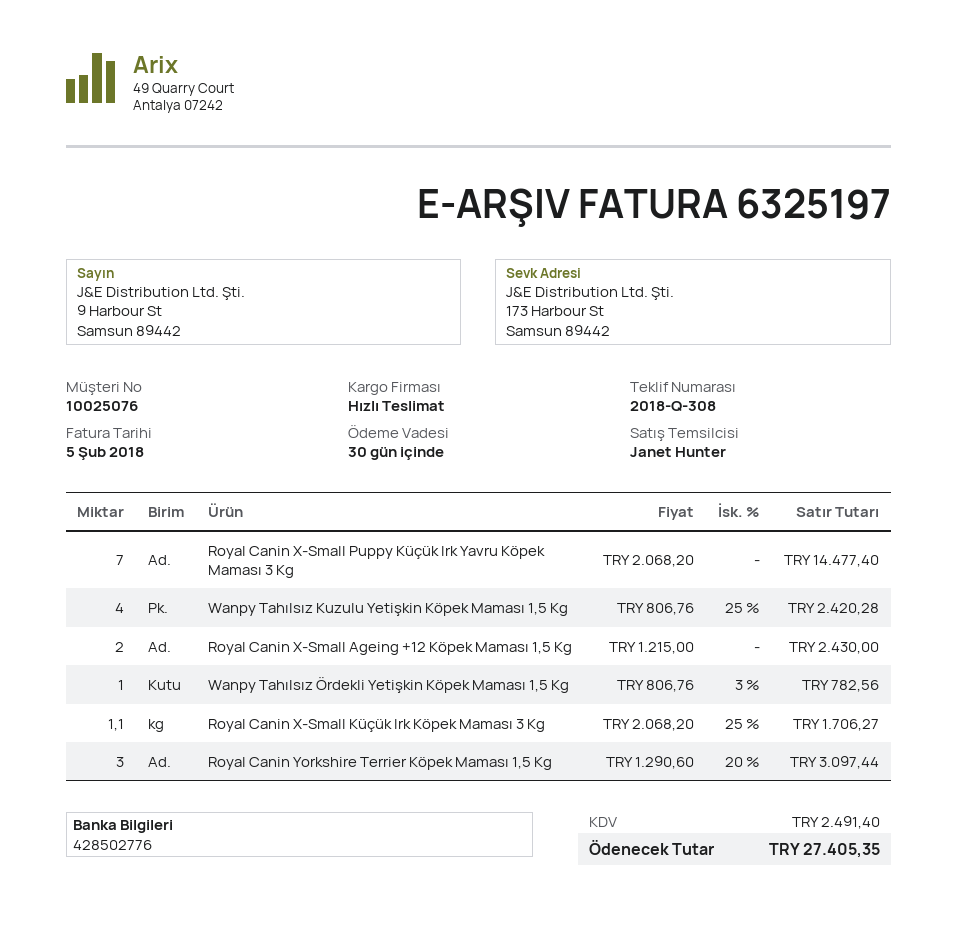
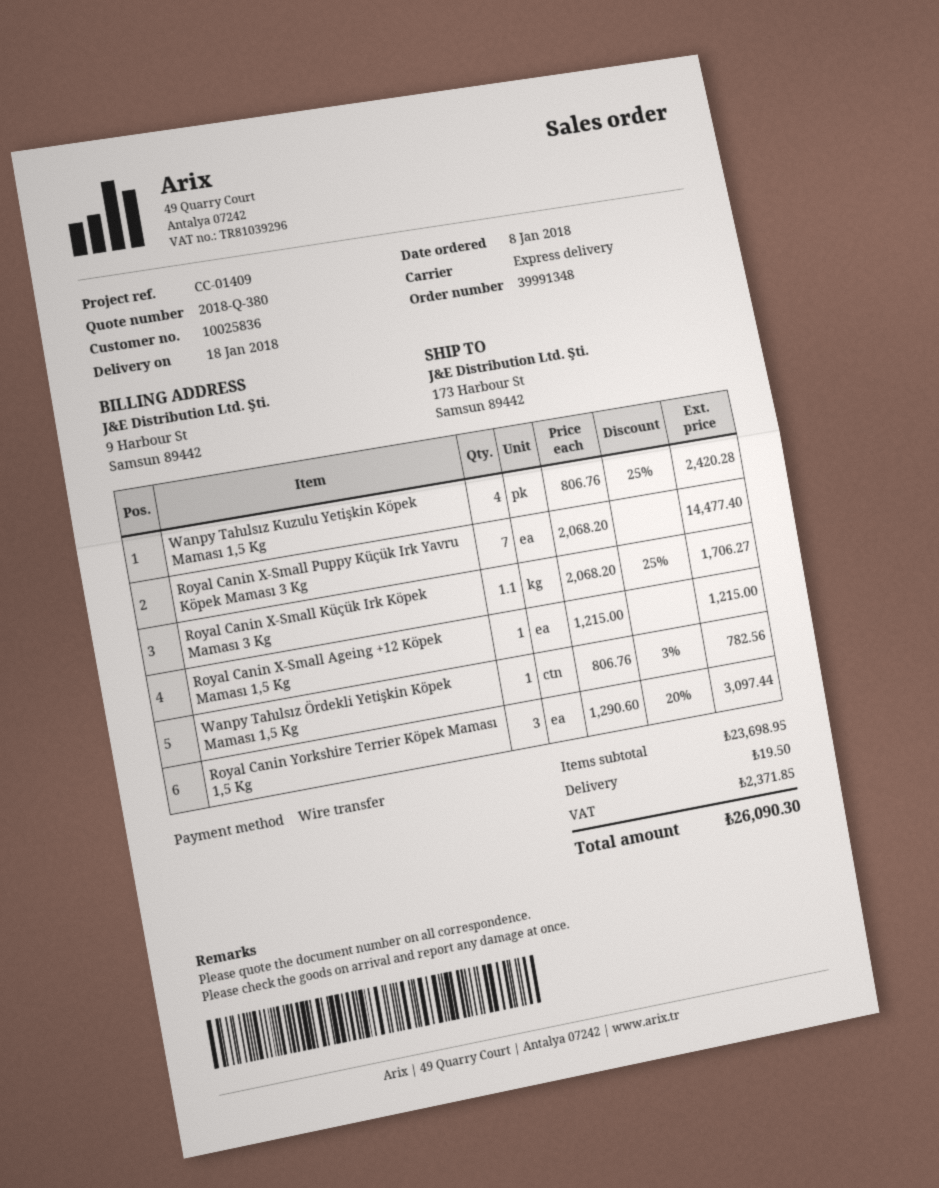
quote number: 2018-Q-308 -> 2018-Q-380
customer number: 10025076 -> 10025836
Royal Canin X-Small Ageing +12 Köpek Maması 1,5 Kg: 2 x 1215.00 = 2430.00 -> 1 x 1215.00 = 1215.00
shipping: none -> 19.50
tax: 2491.40 -> 2371.85
total: 27405.35 -> 26090.30

